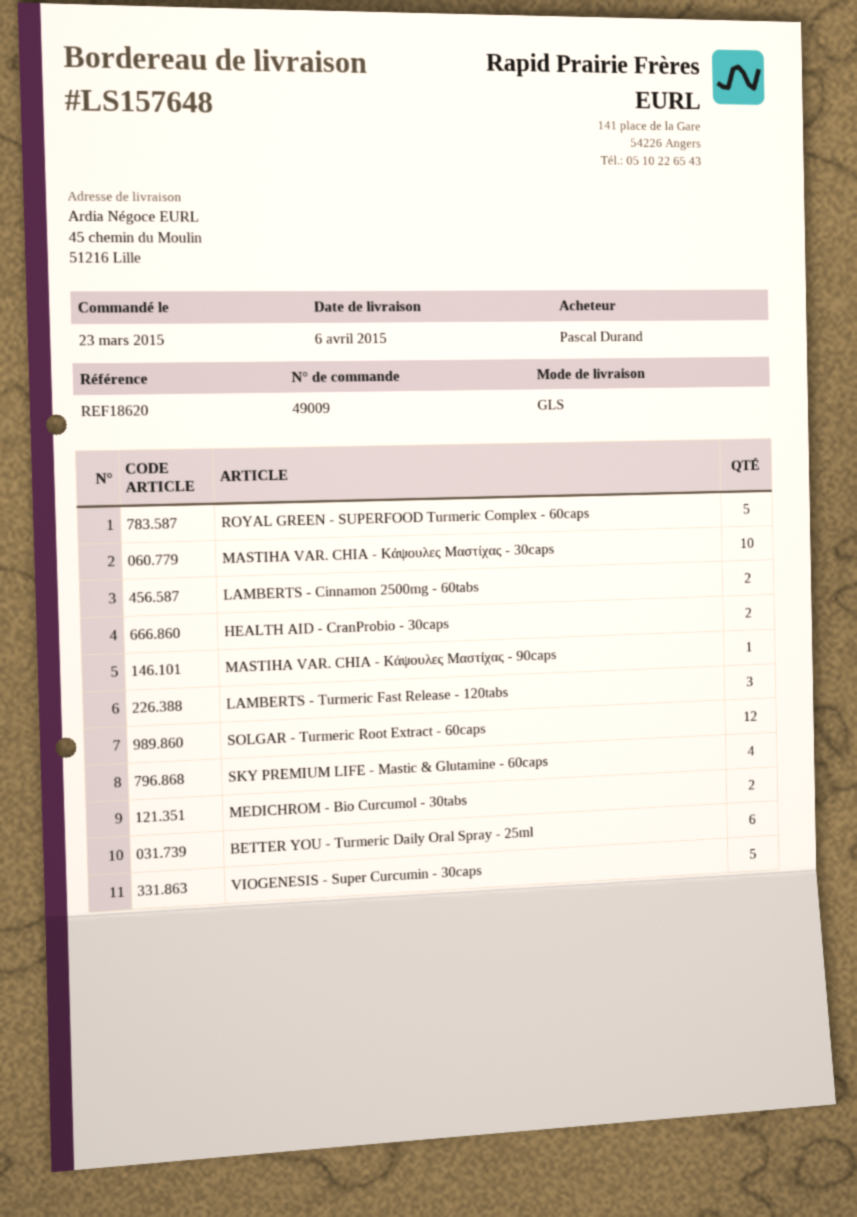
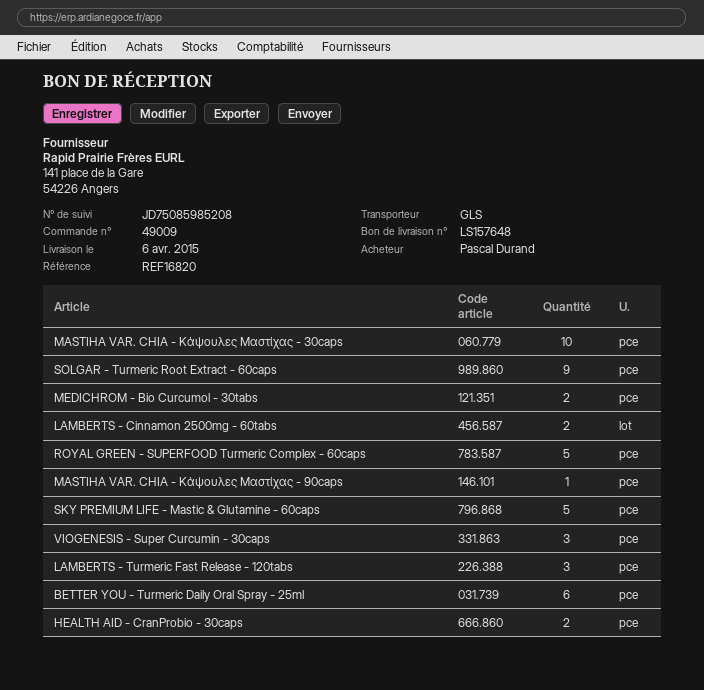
reference: REF18620 -> REF16820
SOLGAR - Turmeric Root Extract - 60caps: 12 -> 9
SKY PREMIUM LIFE - Mastic & Glutamine - 60caps: 4 -> 5
VIOGENESIS - Super Curcumin - 30caps: 5 -> 3

